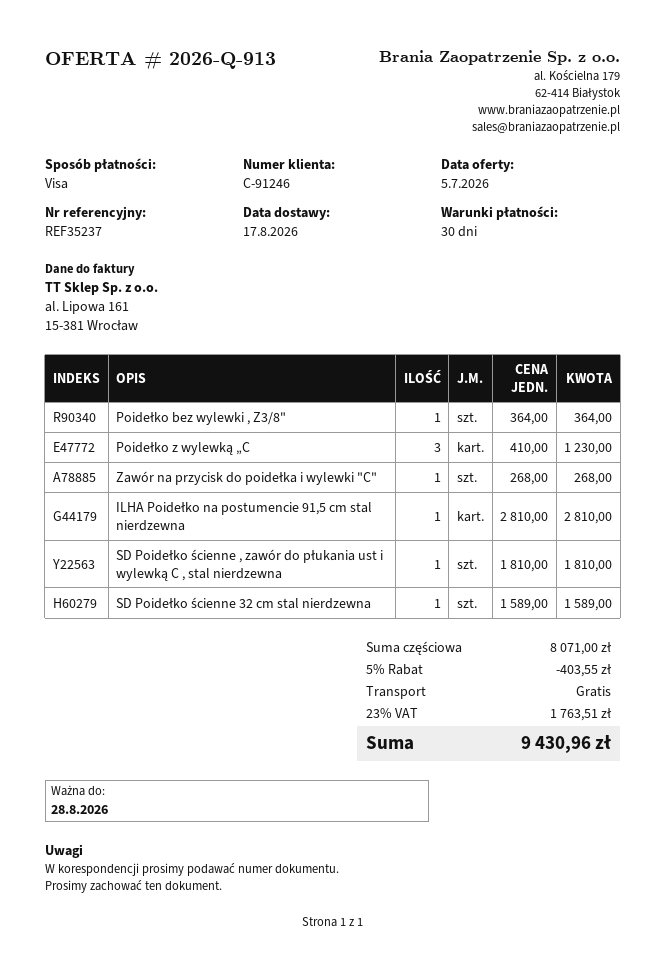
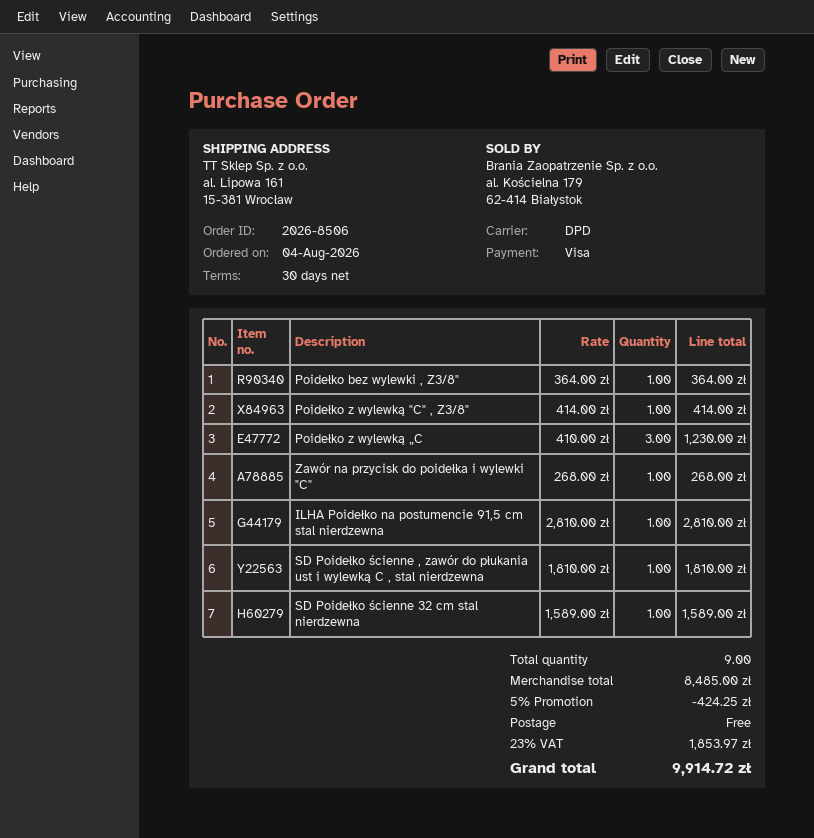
Poidełko z wylewką "C" , Z3/8": none -> 1 x 414.00 = 414.00
subtotal: 8071.00 -> 8485.00
discount: 5% = 403.55 -> 5% = 424.25
tax: 23% = 1763.51 -> 23% = 1853.97
total: 9430.96 -> 9914.72

